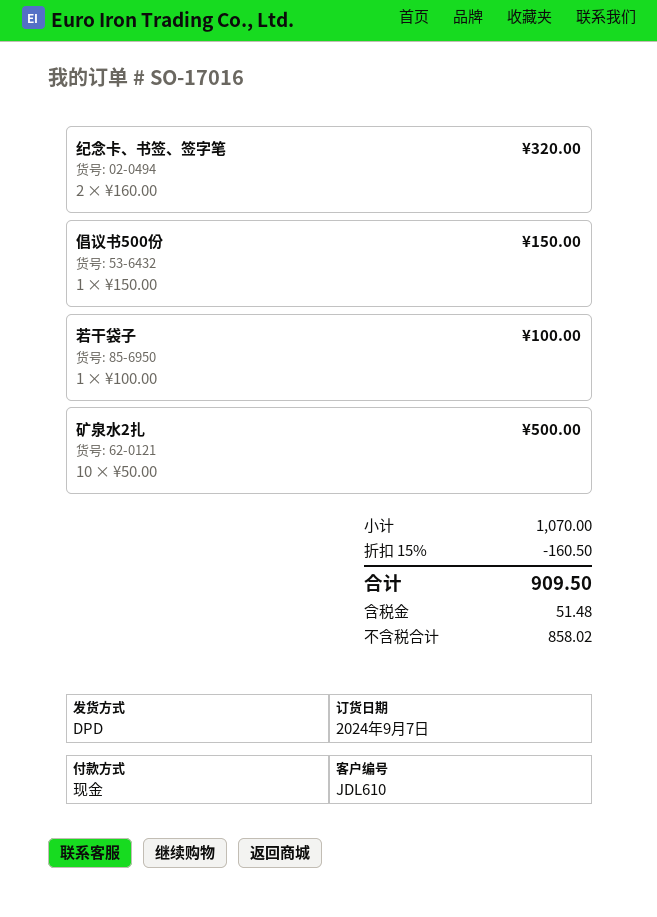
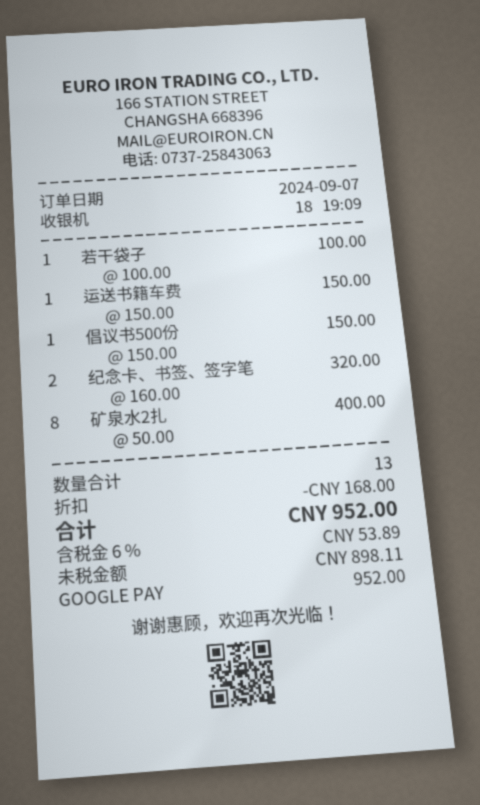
payment method: cash -> Google Pay
矿泉水2扎: 10 x 50.00 = 500.00 -> 8 x 50.00 = 400.00
运送书籍车费: none -> 1 x 150.00 = 150.00
discount: 160.50 -> 168.00
net: 858.02 -> 898.11
tax: 51.48 -> 53.89
total: 909.50 -> 952.00

